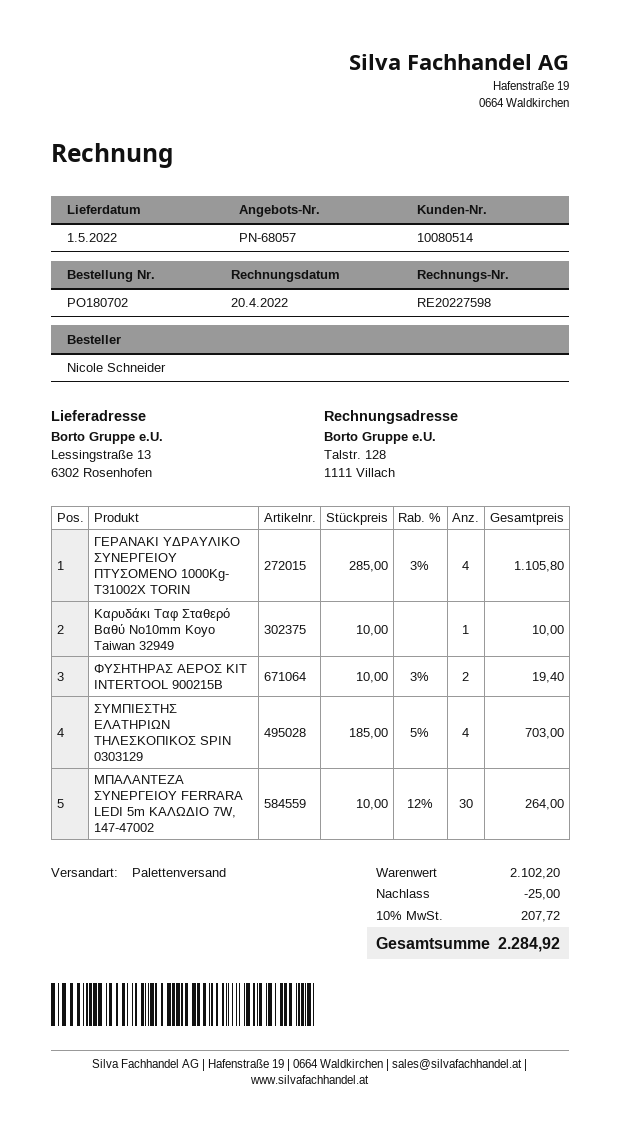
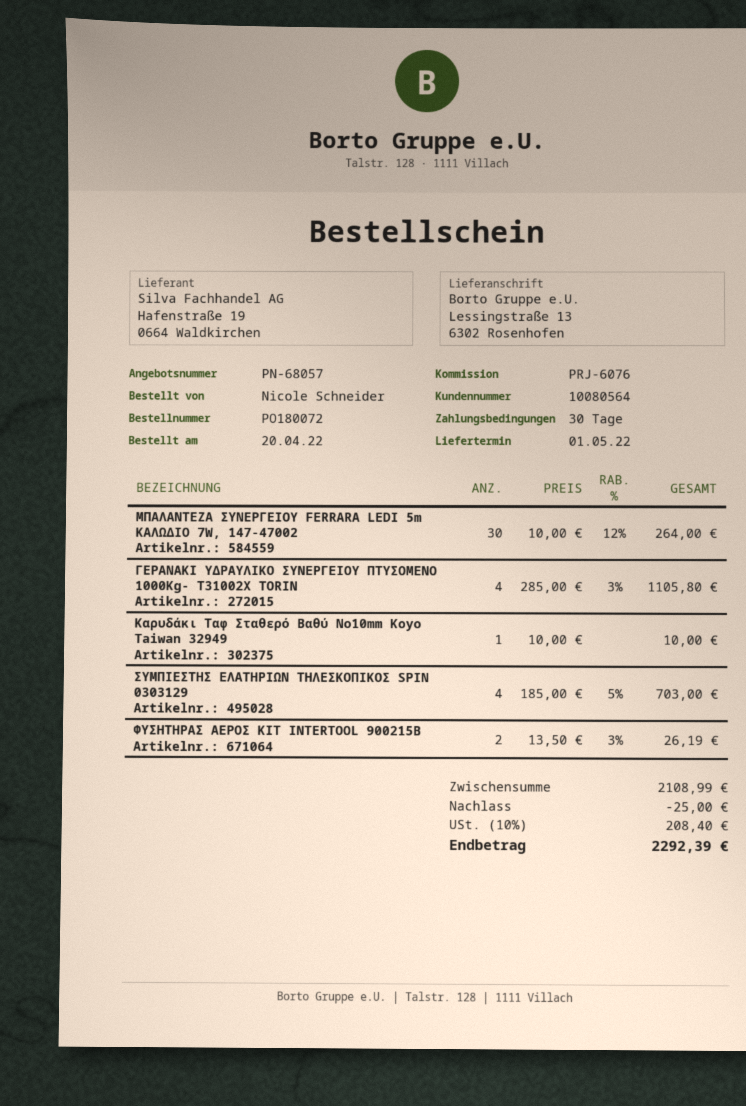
order number: PO180702 -> PO180072
customer number: 10080514 -> 10080564
ΦΥΣΗΤΗΡΑΣ ΑΕΡΟΣ ΚΙΤ INTERTOOL 900215B: 2 x 10.00 - 3% = 19.40 -> 2 x 13.50 - 3% = 26.19
subtotal: 2102.20 -> 2108.99
tax: 10% = 207.72 -> 10% = 208.40
total: 2284.92 -> 2292.39

